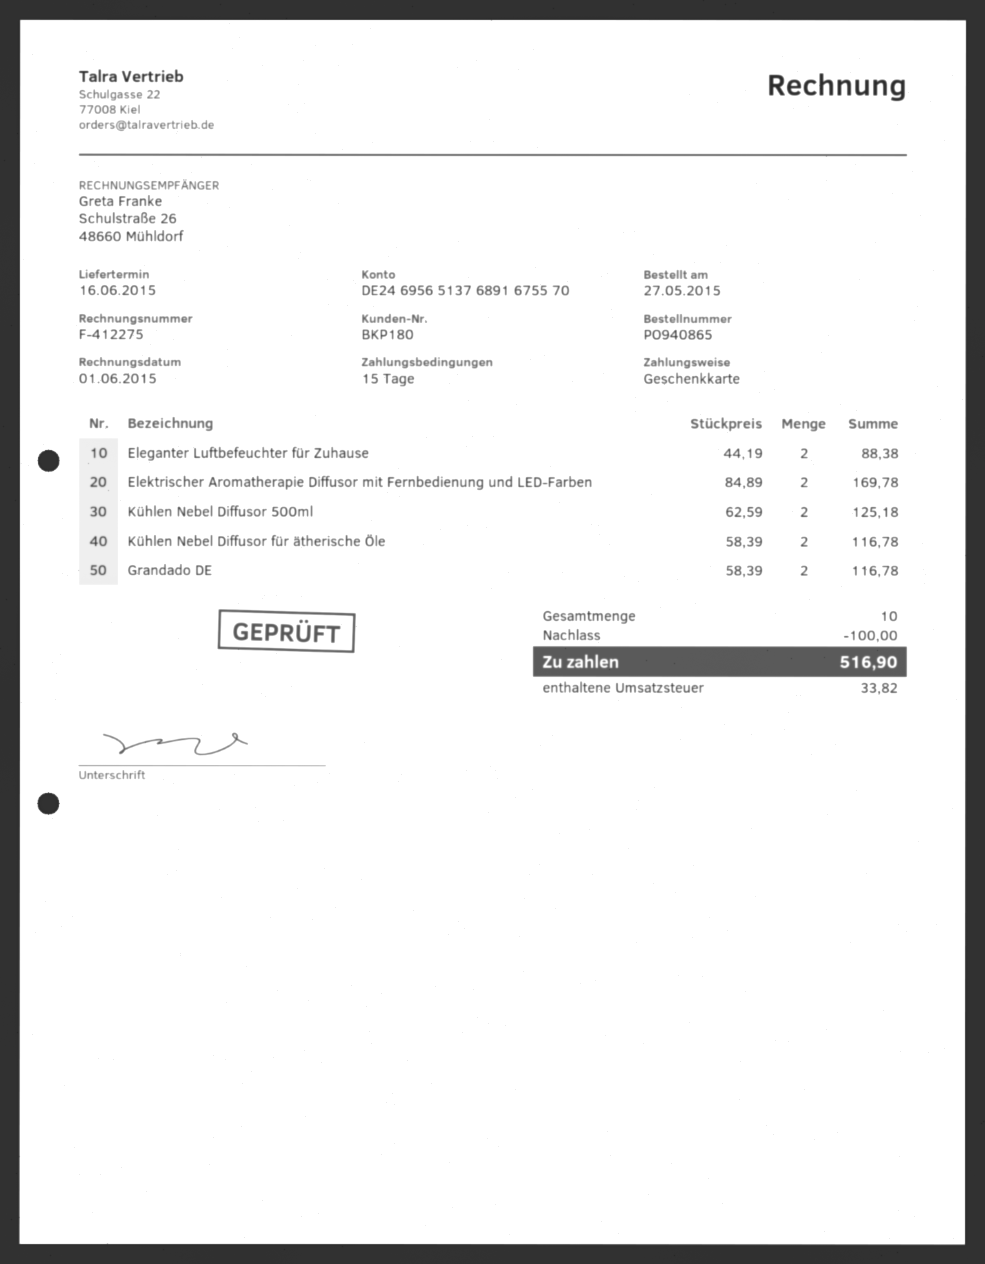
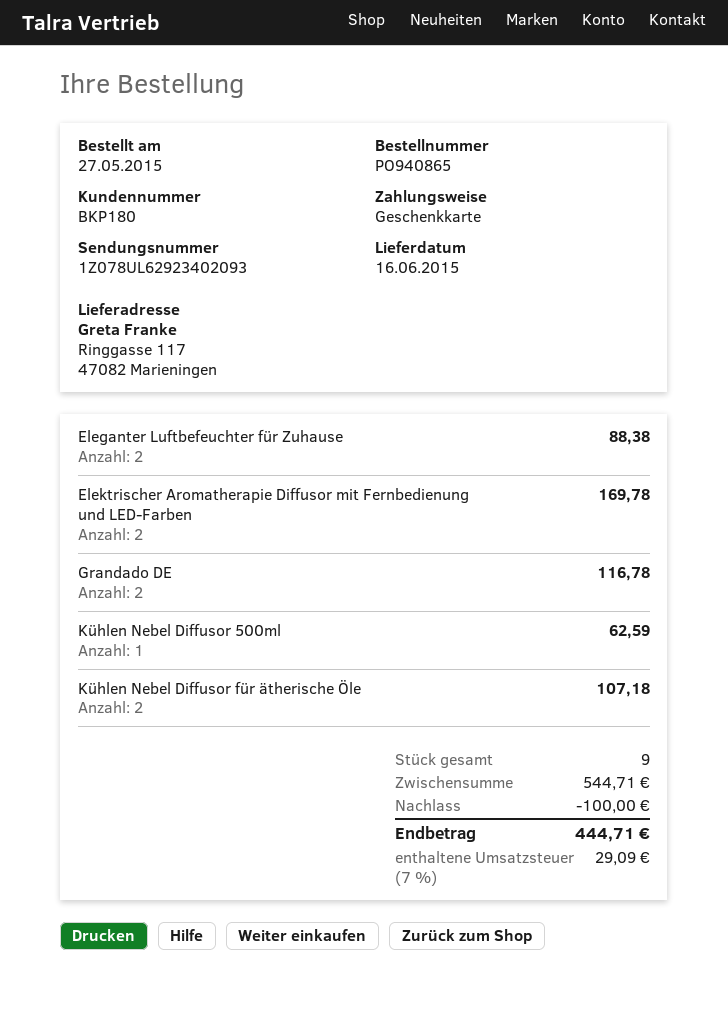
Kühlen Nebel Diffusor 500ml: 2 for 125.18 -> 1 for 62.59
Kühlen Nebel Diffusor für ätherische Öle: 2 for 116.78 -> 2 for 107.18
total quantity: 10 -> 9
tax: 33.82 -> 29.09
total: 516.90 -> 444.71

